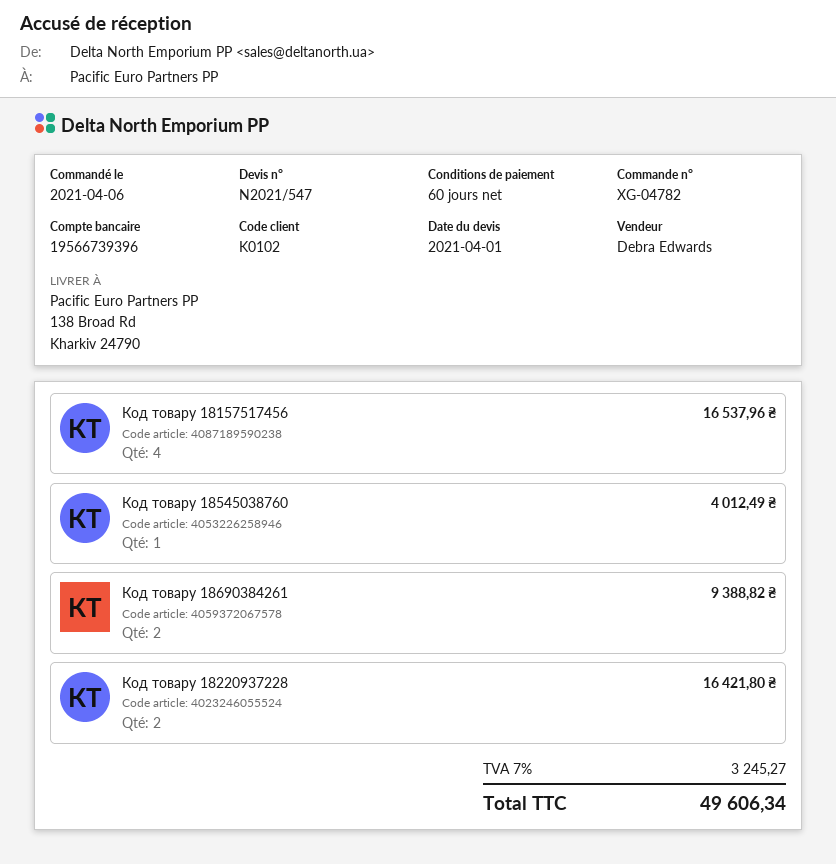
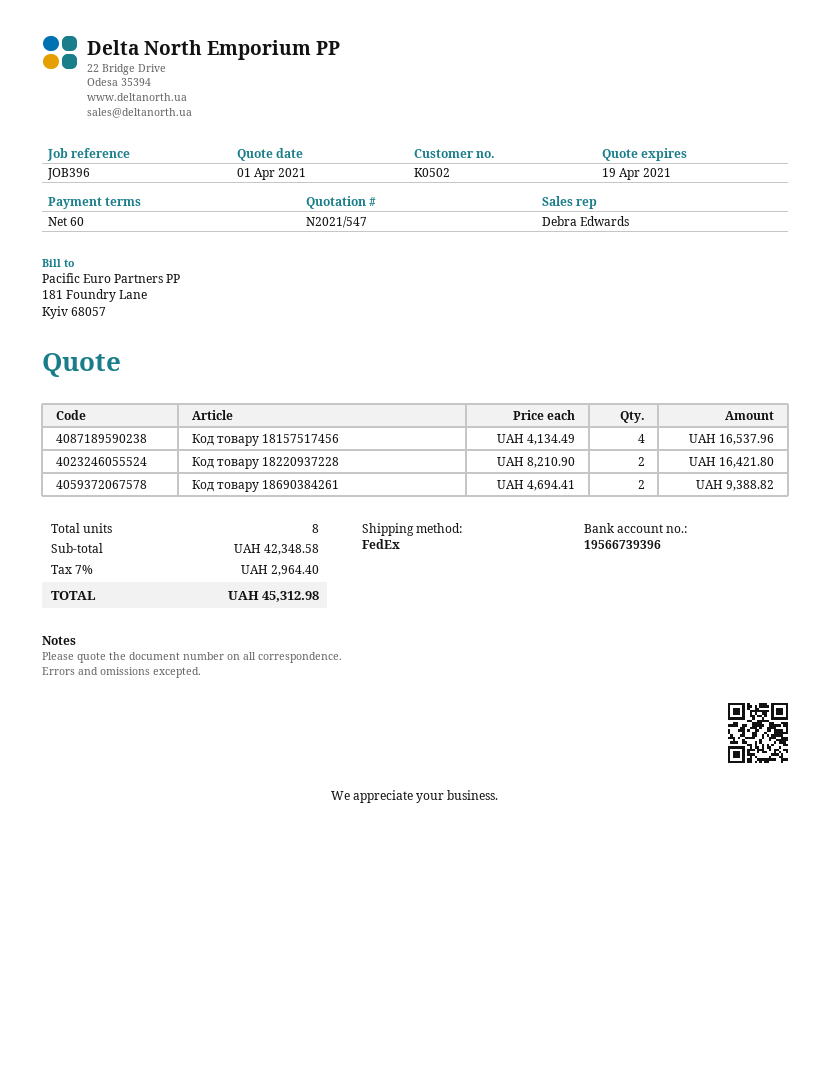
customer number: K0102 -> K0502
Код товару 18545038760: 1 for 4012.49 -> none
tax: 7% = 3245.27 -> 7% = 2964.40
total: 49606.34 -> 45312.98

